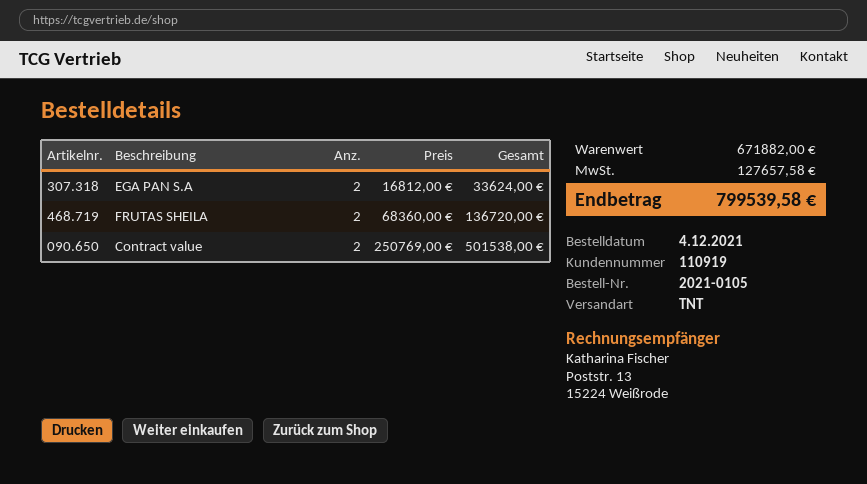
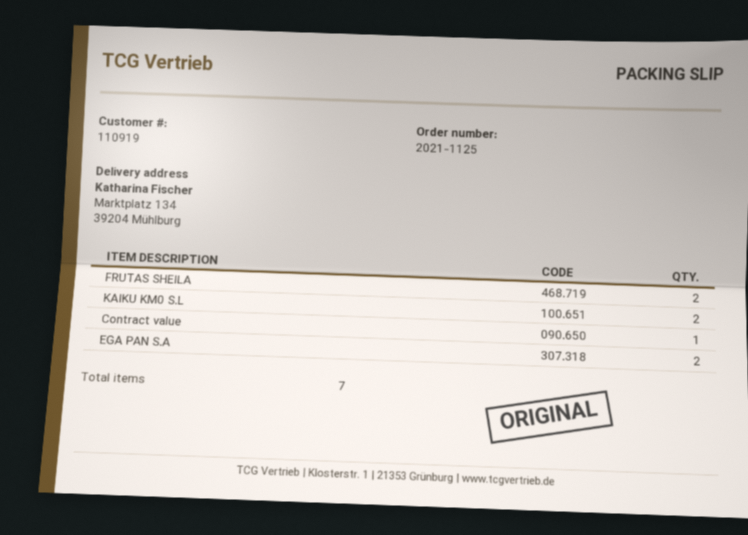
order number: 2021-0105 -> 2021-1125
Contract value: 2 -> 1
KAIKU KM0 S.L: none -> 2

